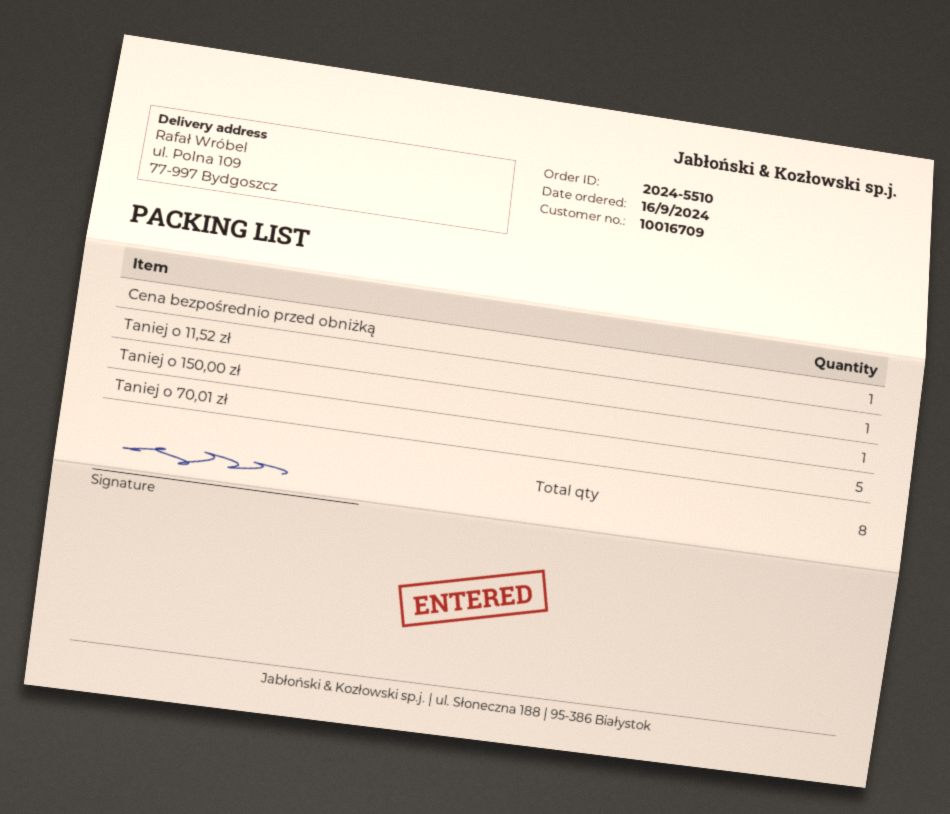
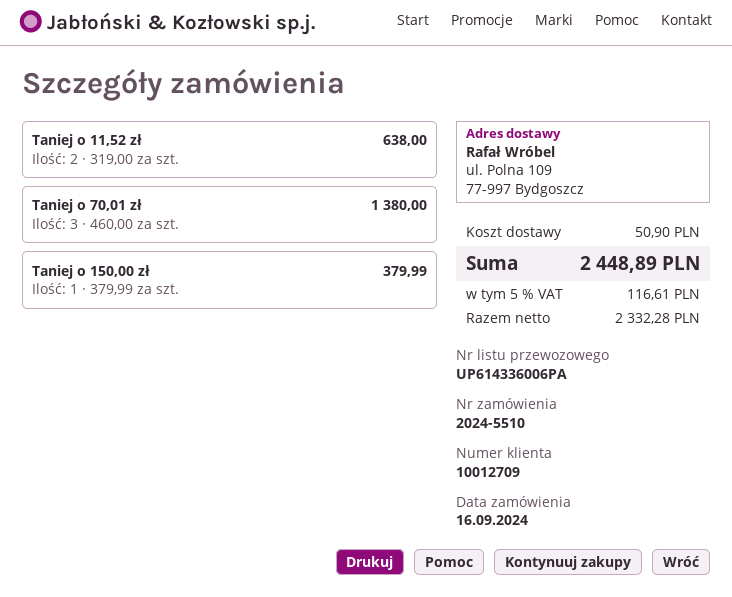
customer number: 10016709 -> 10012709
Cena bezpośrednio przed obniżką: 1 -> none
Taniej o 11,52 zł: 1 -> 2
Taniej o 70,01 zł: 5 -> 3

